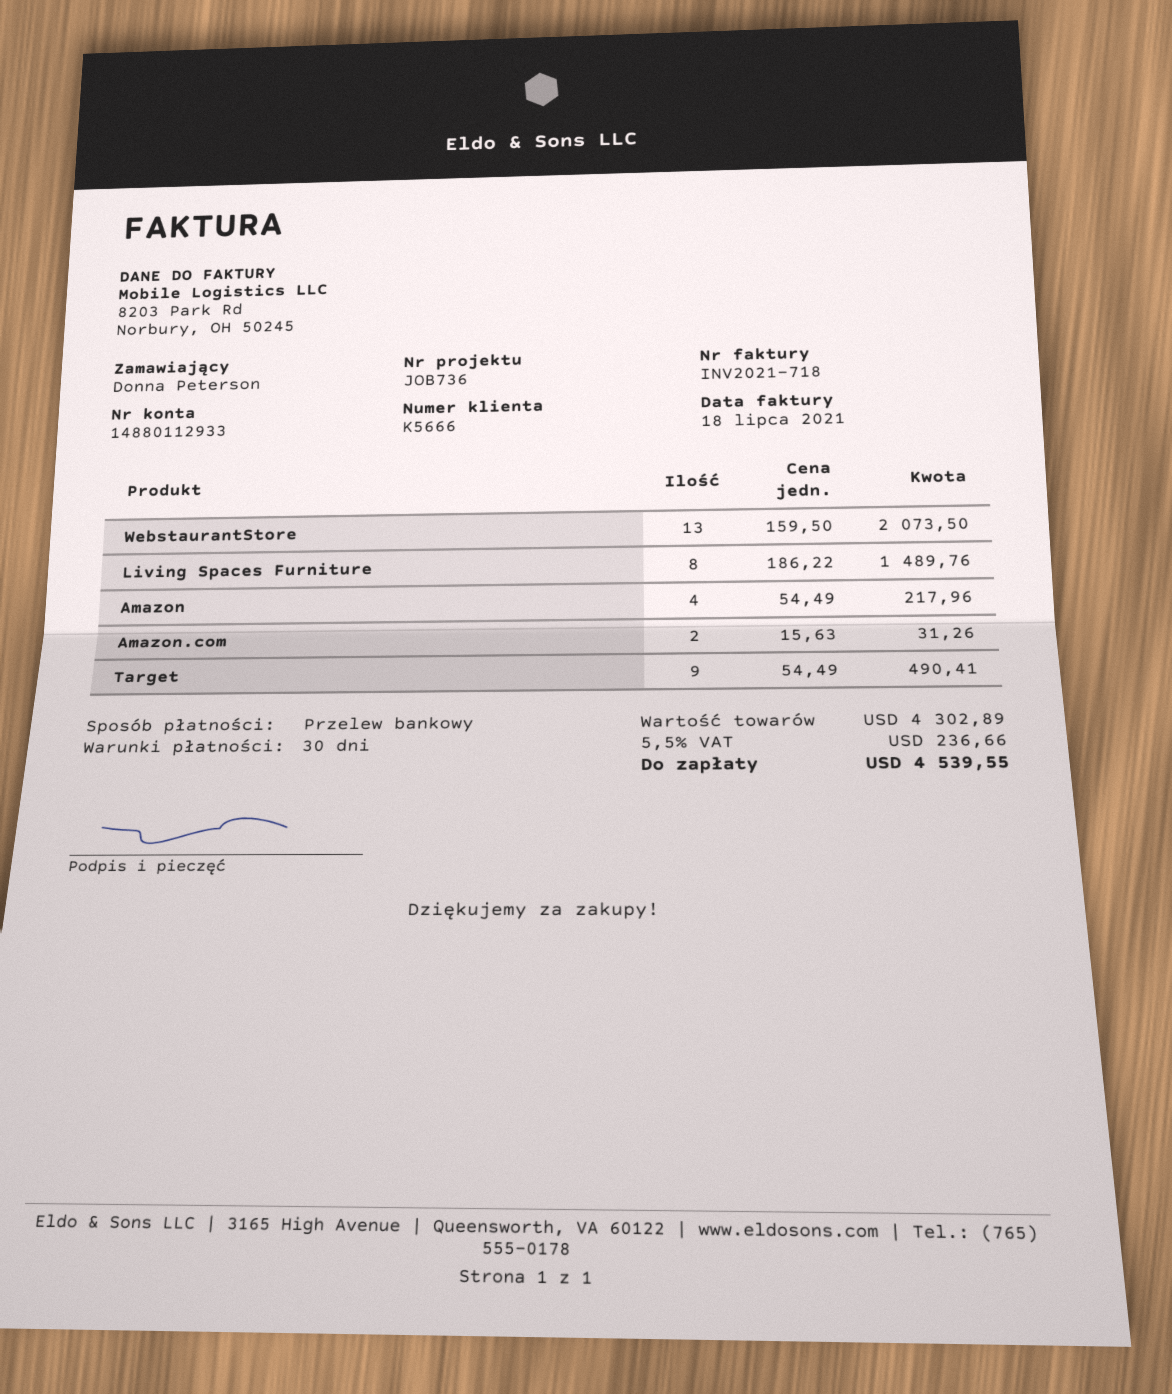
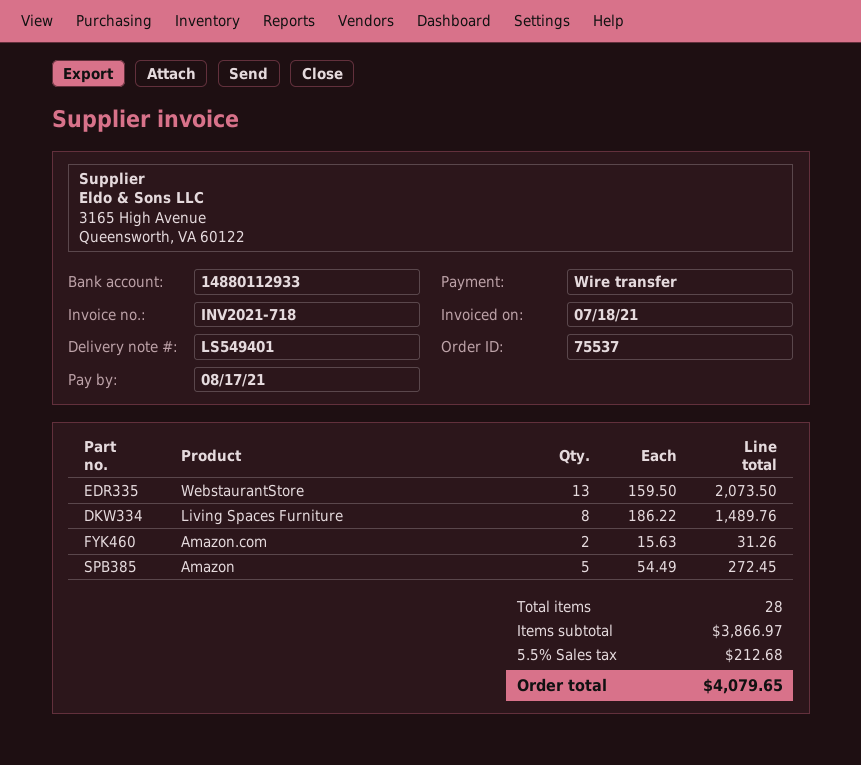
Amazon: 4 x 54.49 = 217.96 -> 5 x 54.49 = 272.45
Target: 9 x 54.49 = 490.41 -> none
subtotal: 4302.89 -> 3866.97
tax: 5.5% = 236.66 -> 5.5% = 212.68
total: 4539.55 -> 4079.65

